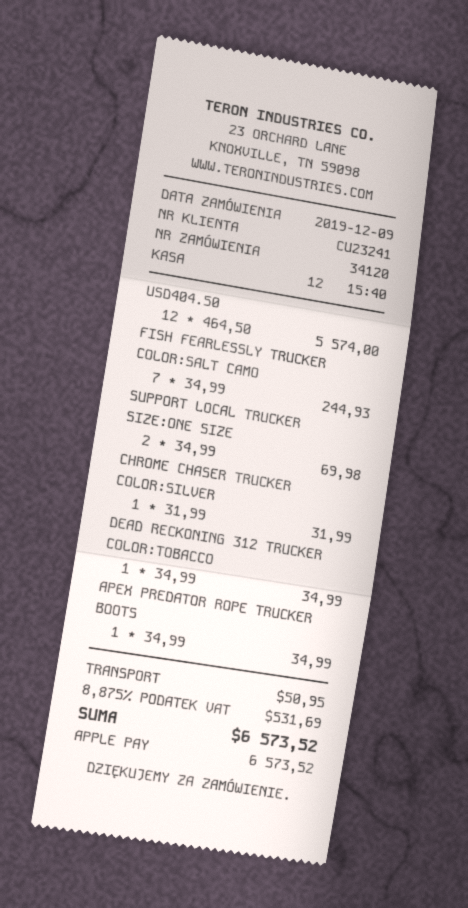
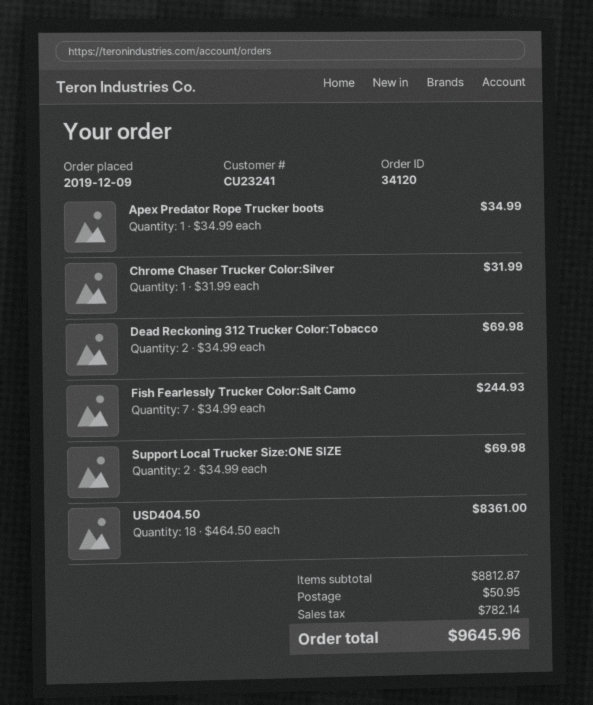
USD404.50: 12 x 464.50 = 5574.00 -> 18 x 464.50 = 8361.00
DEAD RECKONING 312 TRUCKER COLOR:TOBACCO: 1 x 34.99 = 34.99 -> 2 x 34.99 = 69.98
tax: 531.69 -> 782.14
total: 6573.52 -> 9645.96

